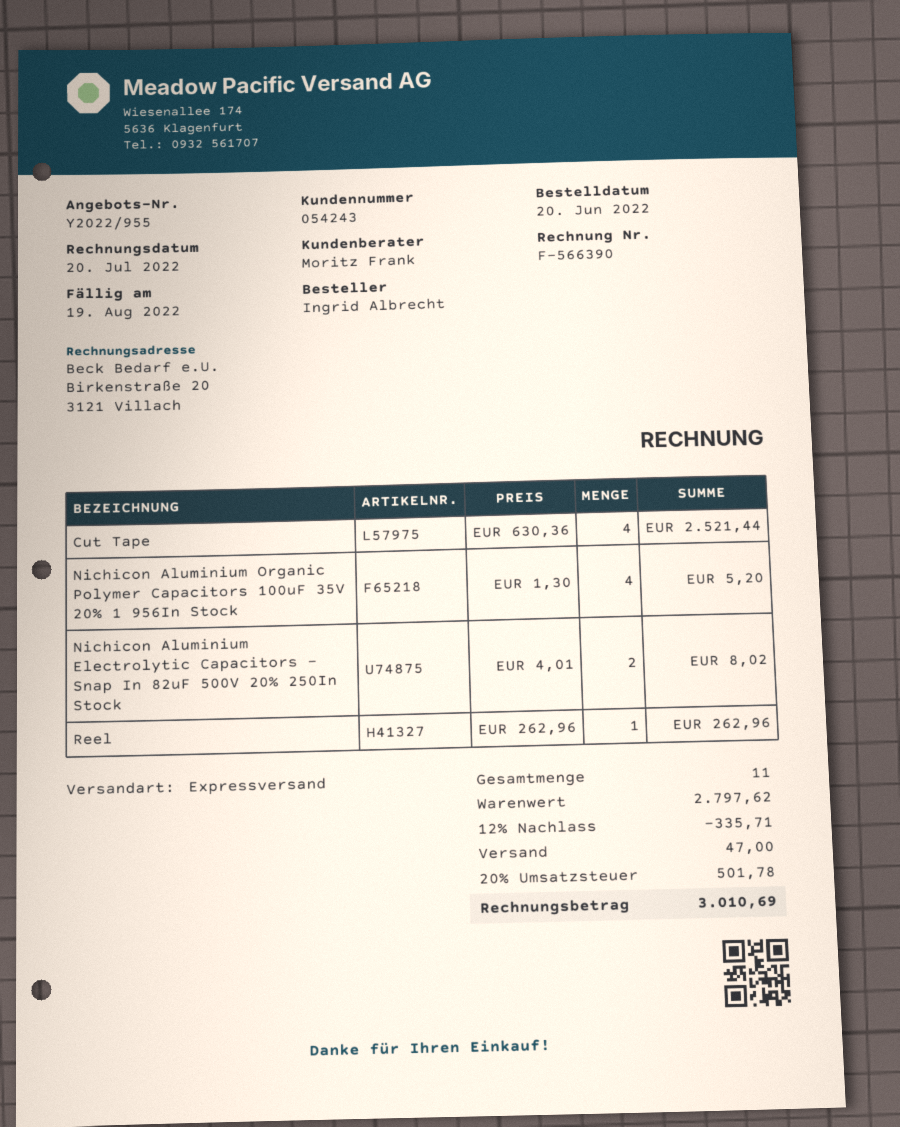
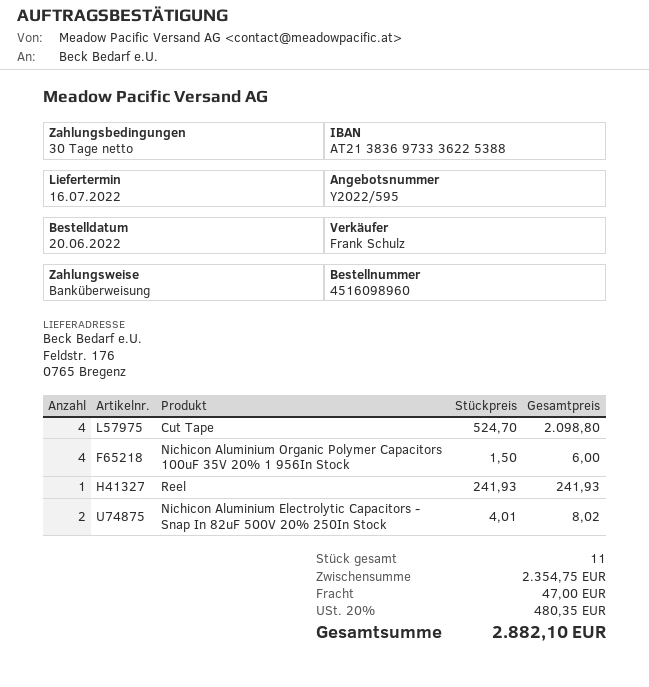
quote number: Y2022/955 -> Y2022/595
sales rep: Moritz Frank -> Frank Schulz
Cut Tape: 4 x 630.36 = 2521.44 -> 4 x 524.70 = 2098.80
Nichicon Aluminium Organic Polymer Capacitors 100uF 35V 20% 1 956In Stock: 4 x 1.30 = 5.20 -> 4 x 1.50 = 6.00
Reel: 1 x 262.96 = 262.96 -> 1 x 241.93 = 241.93
subtotal: 2797.62 -> 2354.75
discount: 12% = 335.71 -> none
tax: 20% = 501.78 -> 20% = 480.35
total: 3010.69 -> 2882.10

